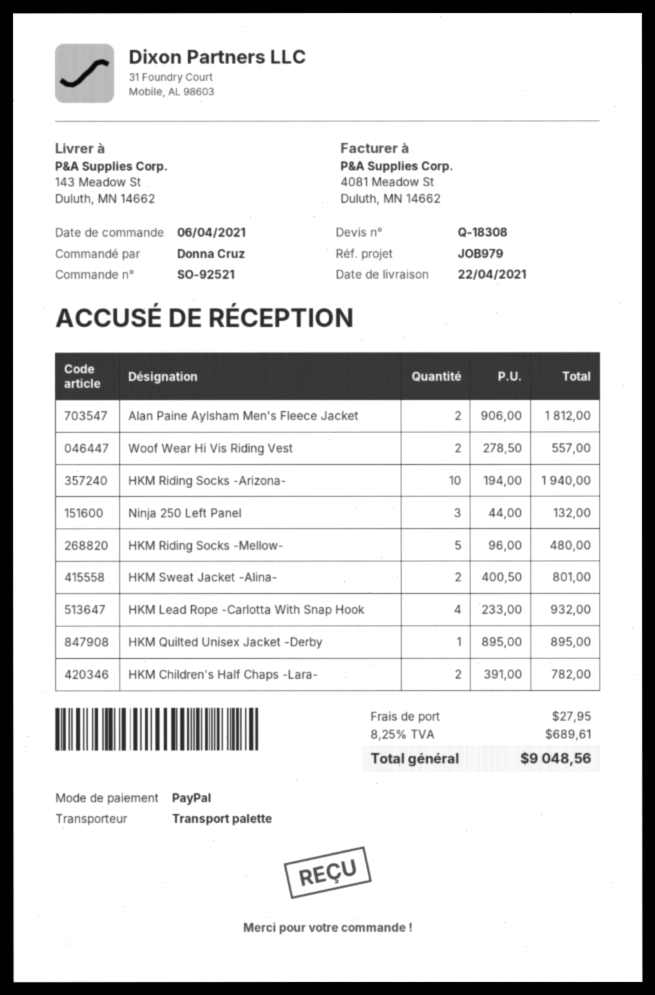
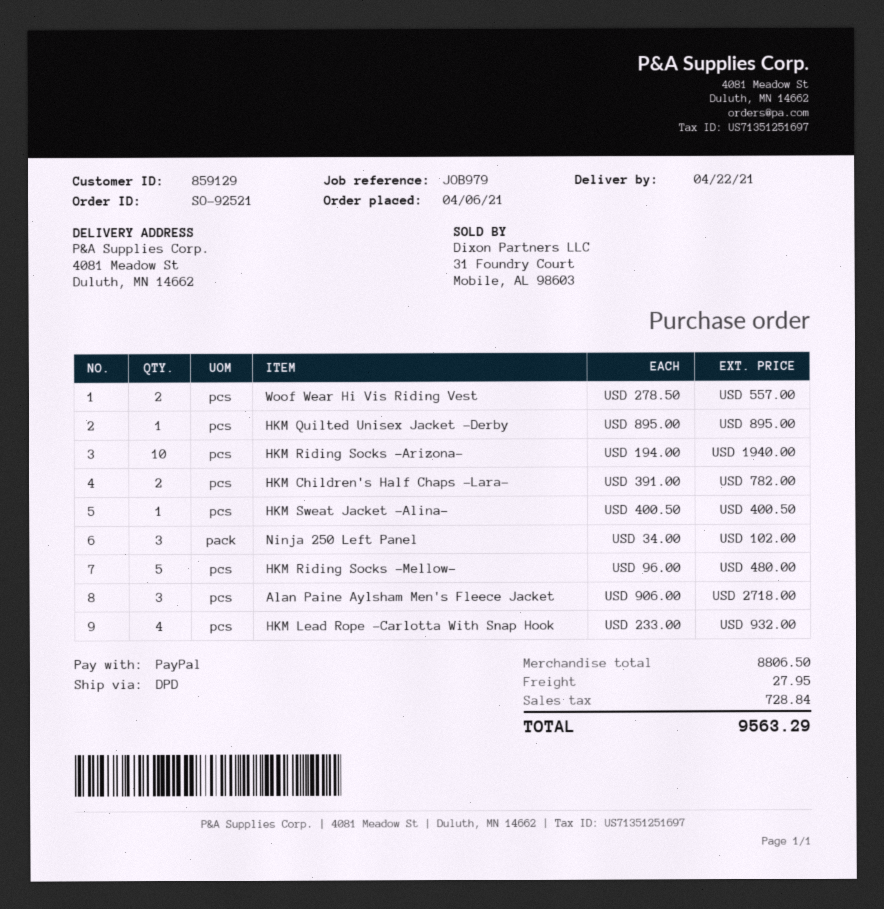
shipping method: pallet freight -> DPD
ship to: 143 Meadow St, Duluth, MN 14662 -> 4081 Meadow St, Duluth, MN 14662
Alan Paine Aylsham Men's Fleece Jacket: 2 x 906.00 = 1812.00 -> 3 x 906.00 = 2718.00
Ninja 250 Left Panel: 3 x 44.00 = 132.00 -> 3 x 34.00 = 102.00
HKM Sweat Jacket -Alina-: 2 x 400.50 = 801.00 -> 1 x 400.50 = 400.50
tax: 689.61 -> 728.84
total: 9048.56 -> 9563.29

